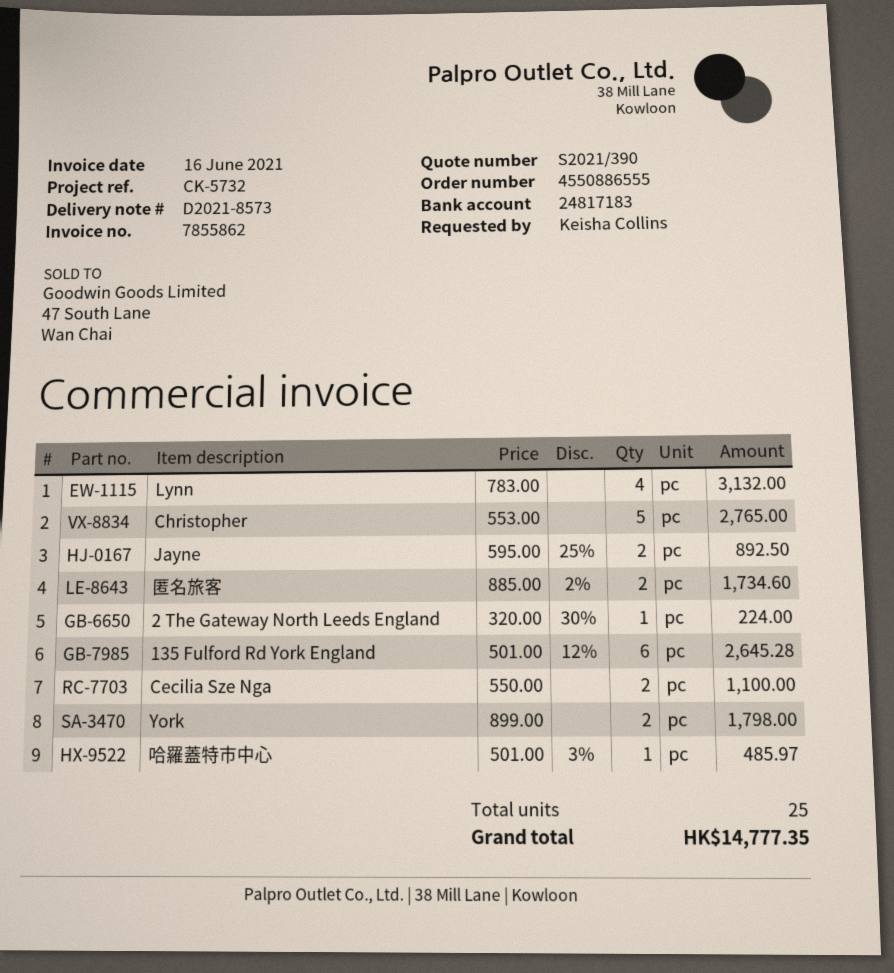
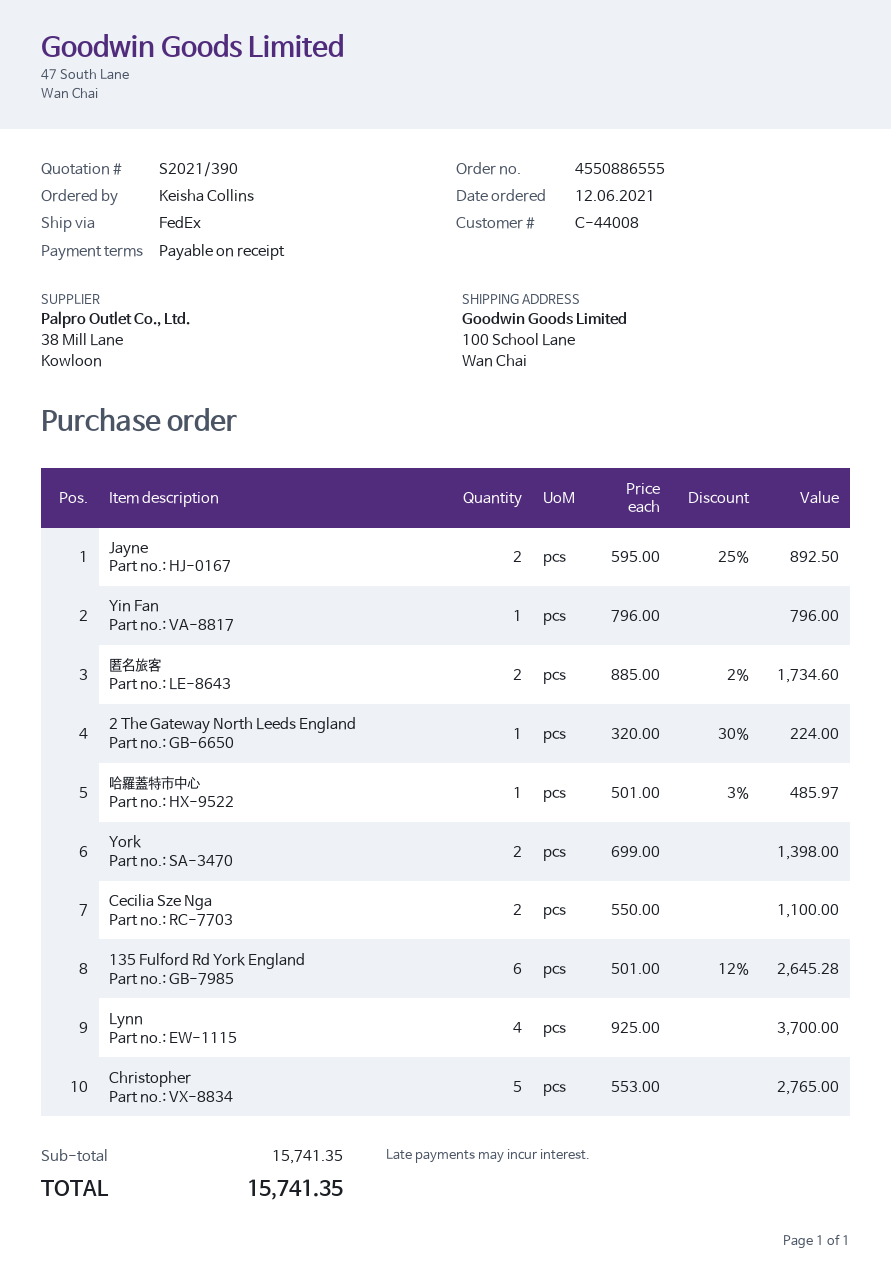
Lynn: 4 x 783.00 = 3132.00 -> 4 x 925.00 = 3700.00
York: 2 x 899.00 = 1798.00 -> 2 x 699.00 = 1398.00
Yin Fan: none -> 1 x 796.00 = 796.00
total: 14777.35 -> 15741.35

